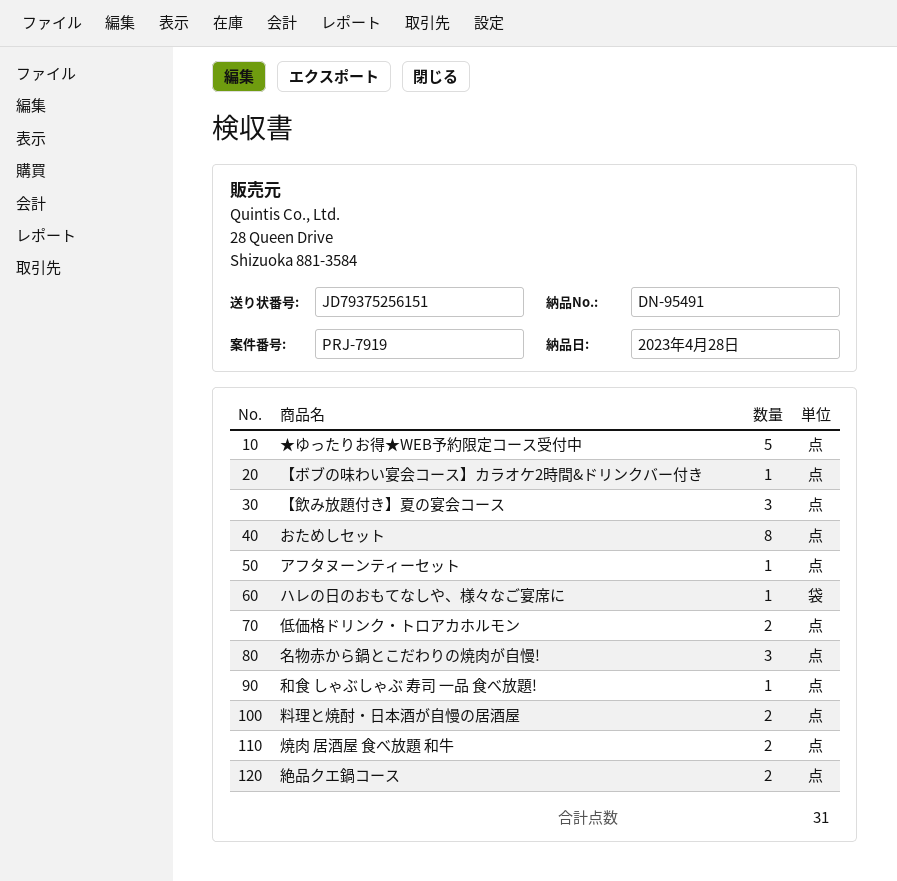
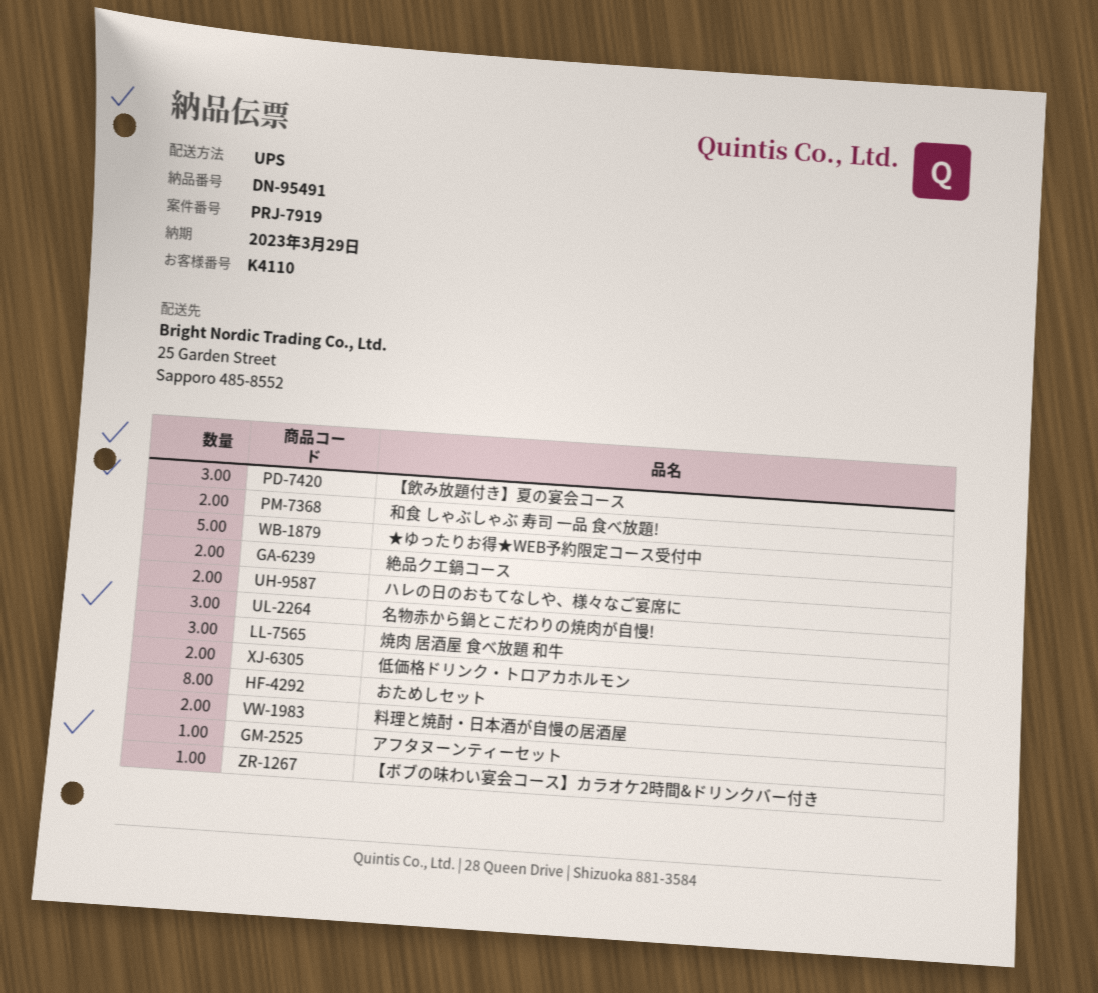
delivery date: 2023-04-28 -> 2023-03-29
ハレの日のおもてなしや、様々なご宴席に: 1 -> 2
和食 しゃぶしゃぶ 寿司 一品 食べ放題!: 1 -> 2
焼肉 居酒屋 食べ放題 和牛: 2 -> 3

